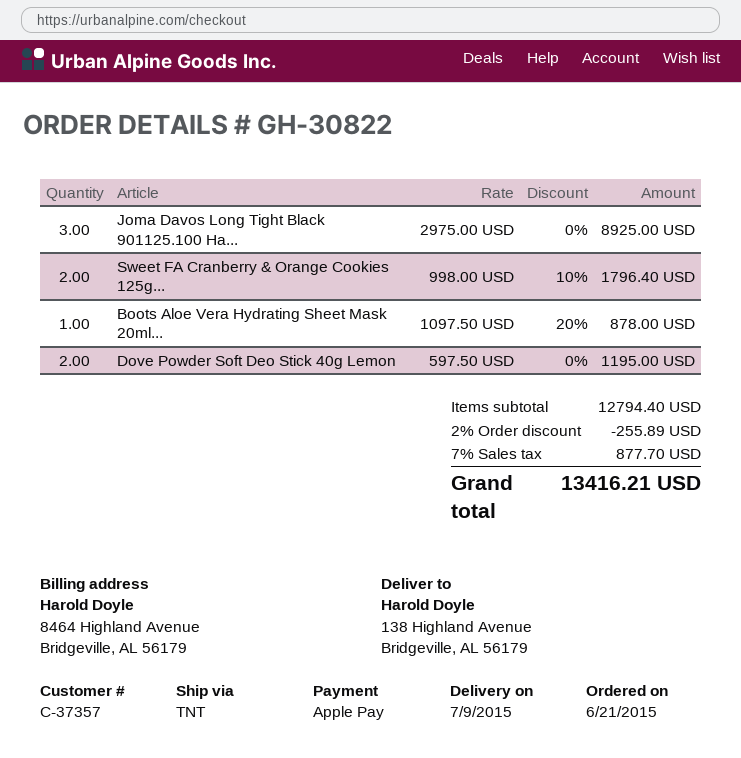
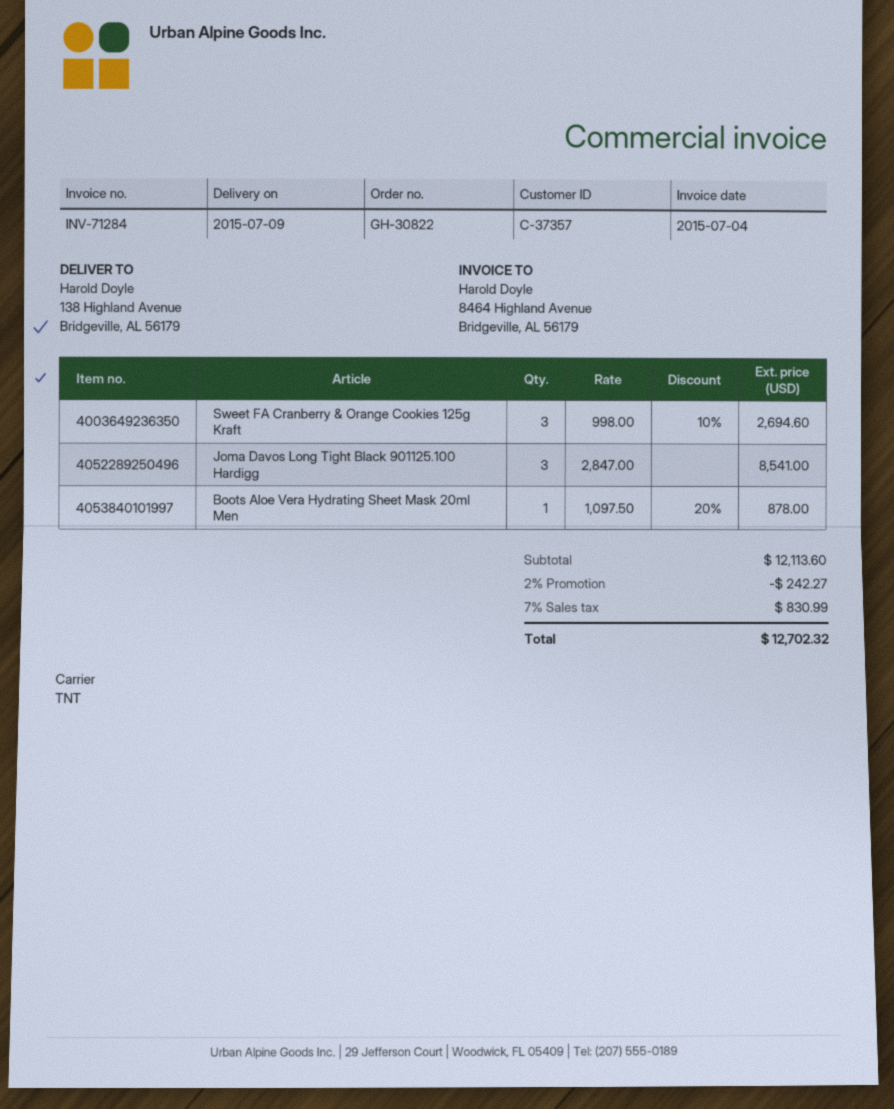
Joma Davos Long Tight Black 901125.100 Ha...: 3 x 2975.00 = 8925.00 -> 3 x 2847.00 = 8541.00
Sweet FA Cranberry & Orange Cookies 125g...: 2 x 998.00 - 10% = 1796.40 -> 3 x 998.00 - 10% = 2694.60
Dove Powder Soft Deo Stick 40g Lemon: 2 x 597.50 = 1195.00 -> none
subtotal: 12794.40 -> 12113.60
discount: 2% = 255.89 -> 2% = 242.27
tax: 7% = 877.70 -> 7% = 830.99
total: 13416.21 -> 12702.32

